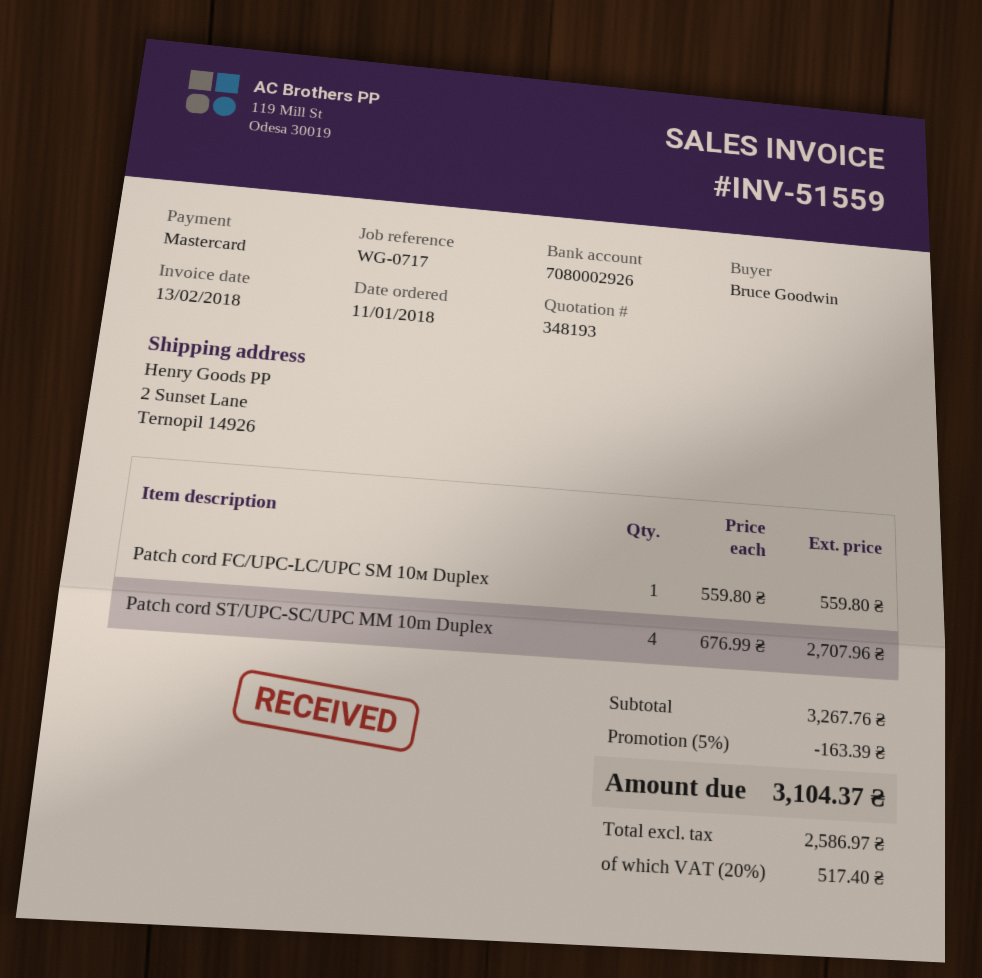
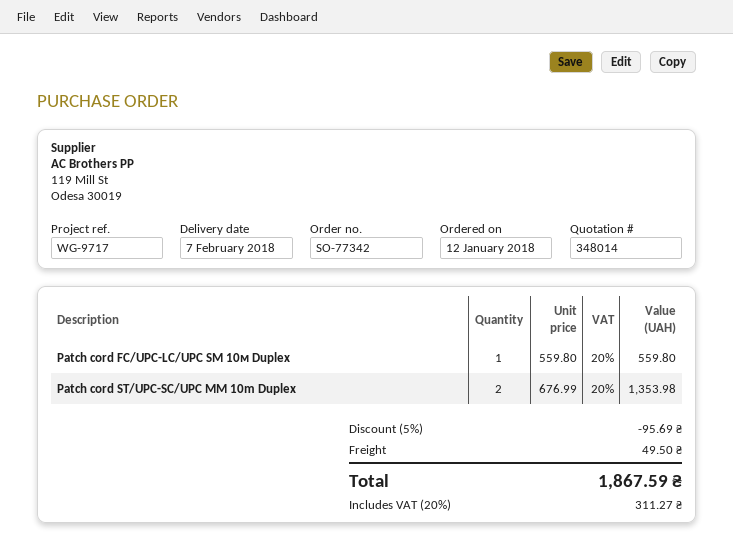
quote number: 348193 -> 348014
order date: 2018-01-11 -> 2018-01-12
reference: WG-0717 -> WG-9717
Patch cord ST/UPC-SC/UPC МM 10m Duplex: 4 x 676.99 = 2707.96 -> 2 x 676.99 = 1353.98
discount: 5% = 163.39 -> 5% = 95.69
shipping: none -> 49.50
tax: 20% = 517.40 -> 20% = 311.27
total: 3104.37 -> 1867.59

